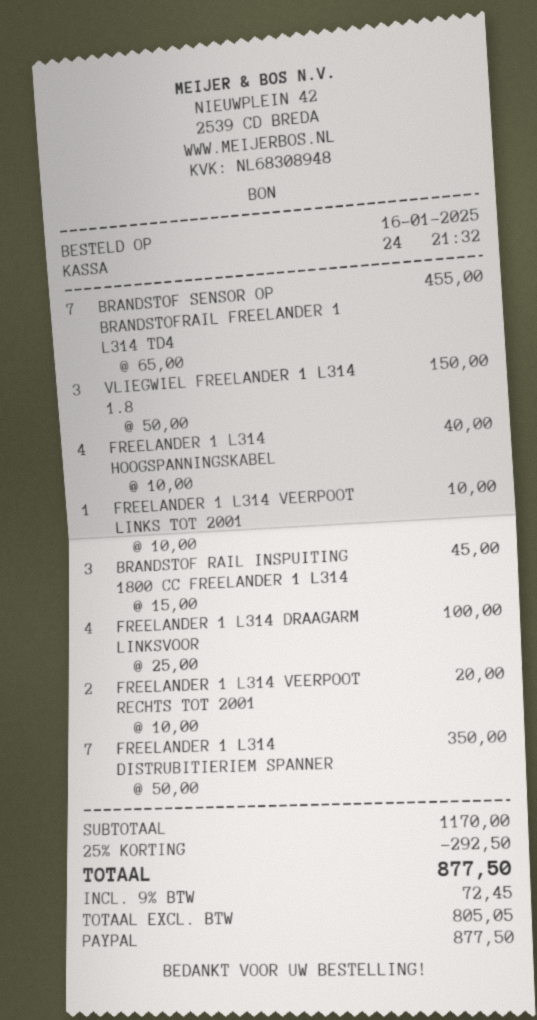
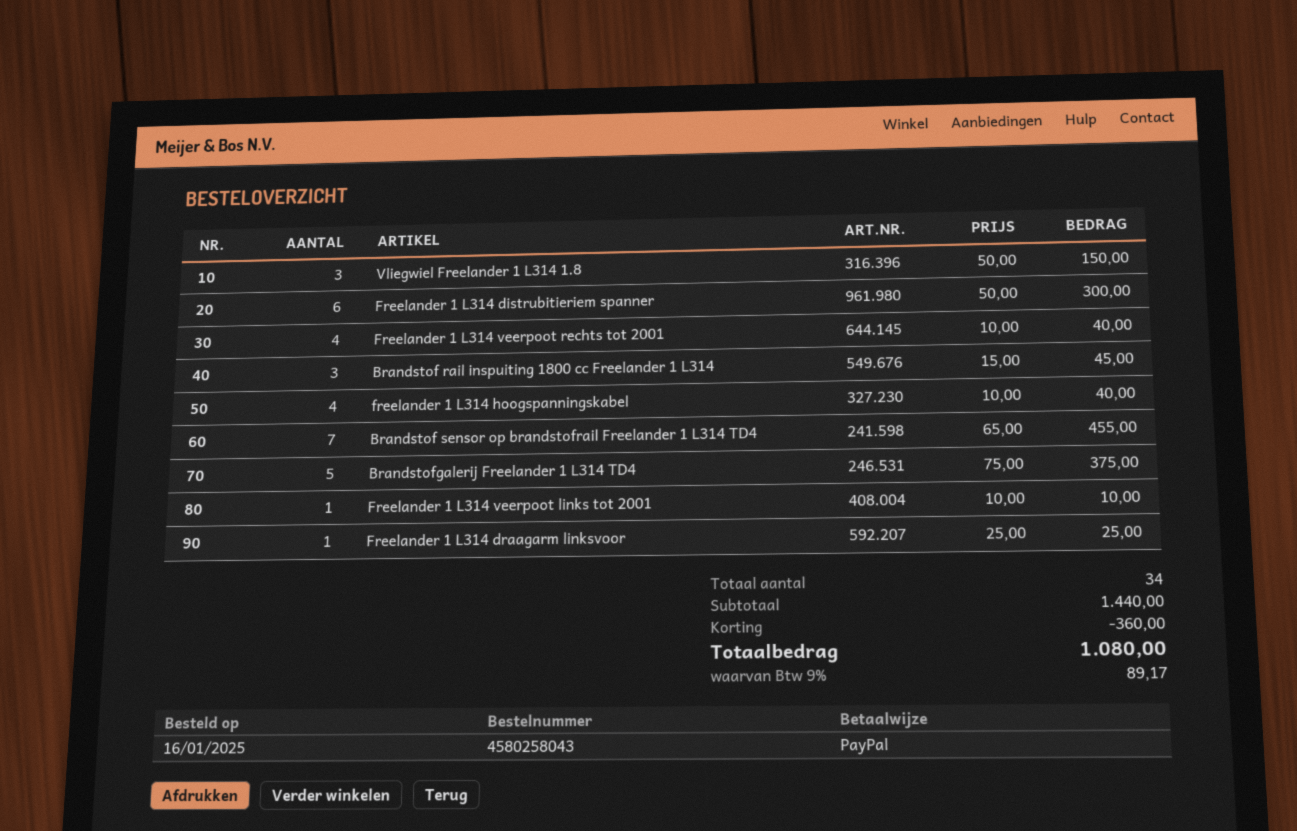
FREELANDER 1 L314 DRAAGARM LINKSVOOR: 4 x 25.00 = 100.00 -> 1 x 25.00 = 25.00
FREELANDER 1 L314 VEERPOOT RECHTS TOT 2001: 2 x 10.00 = 20.00 -> 4 x 10.00 = 40.00
FREELANDER 1 L314 DISTRUBITIERIEM SPANNER: 7 x 50.00 = 350.00 -> 6 x 50.00 = 300.00
Brandstofgalerij Freelander 1 L314 TD4: none -> 5 x 75.00 = 375.00
subtotal: 1170.00 -> 1440.00
discount: 292.50 -> 360.00
tax: 9% = 72.45 -> 9% = 89.17
total: 877.50 -> 1080.00

